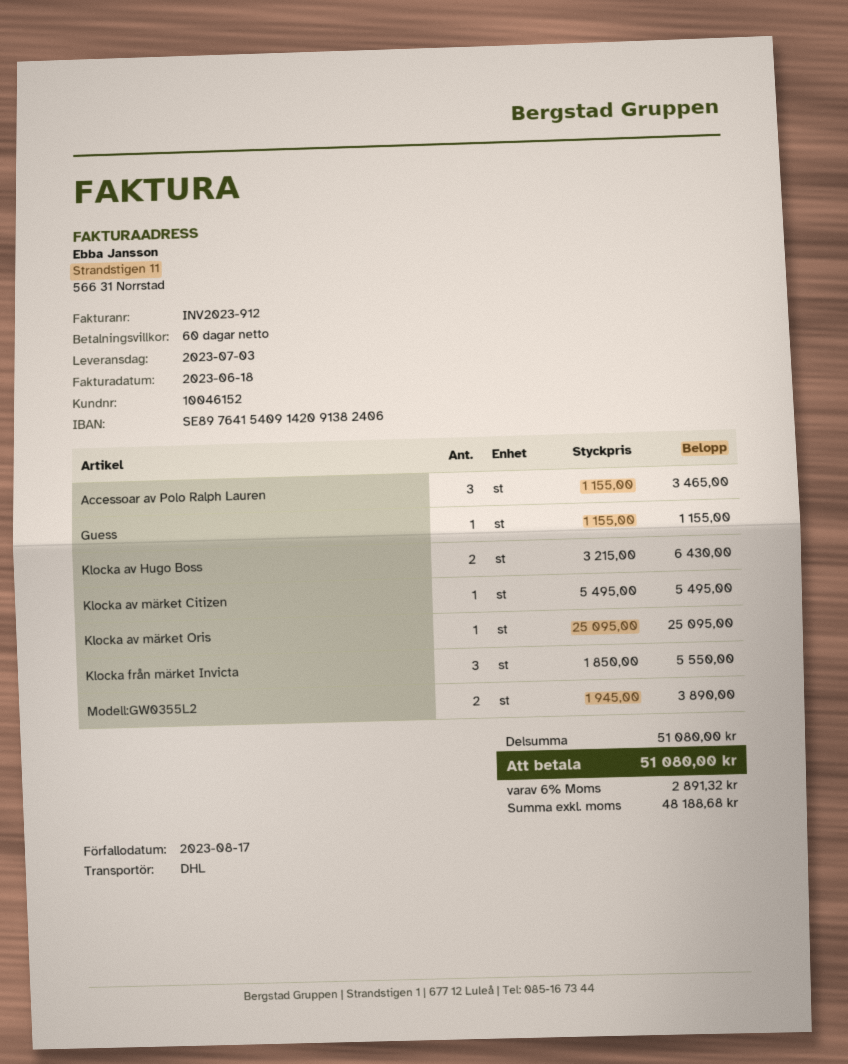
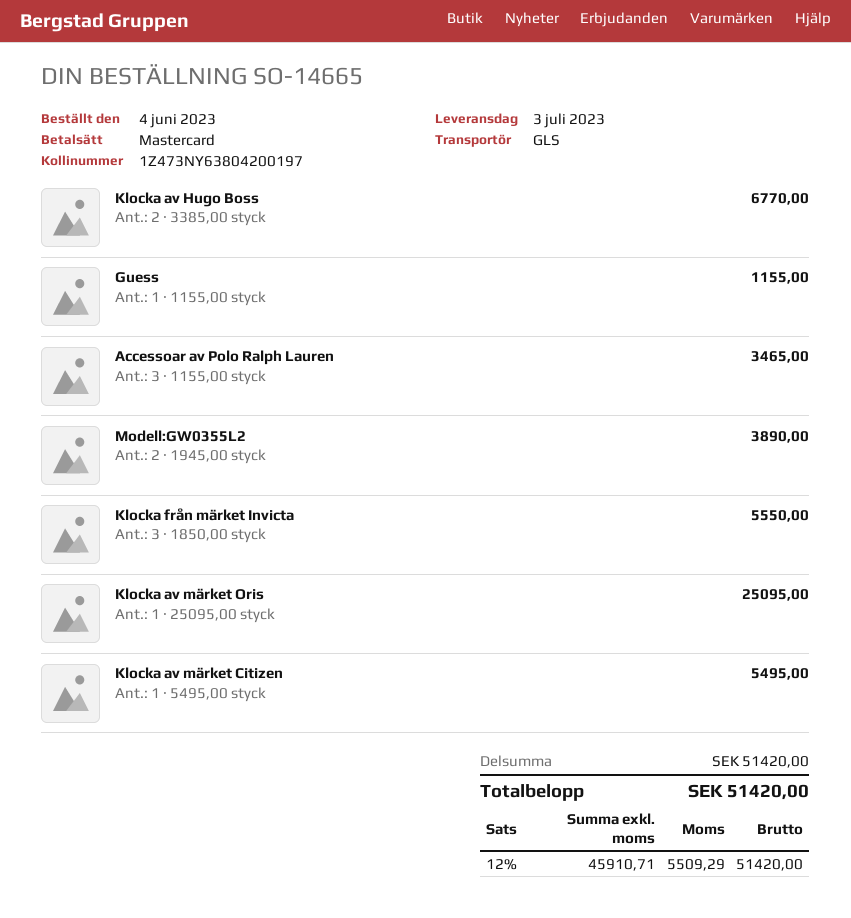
shipping method: DHL -> GLS
Klocka av Hugo Boss: 2 x 3215.00 = 6430.00 -> 2 x 3385.00 = 6770.00
subtotal: 51080.00 -> 51420.00
net: 48188.68 -> 45910.71
tax: 6% = 2891.32 -> 12% = 5509.29
total: 51080.00 -> 51420.00

